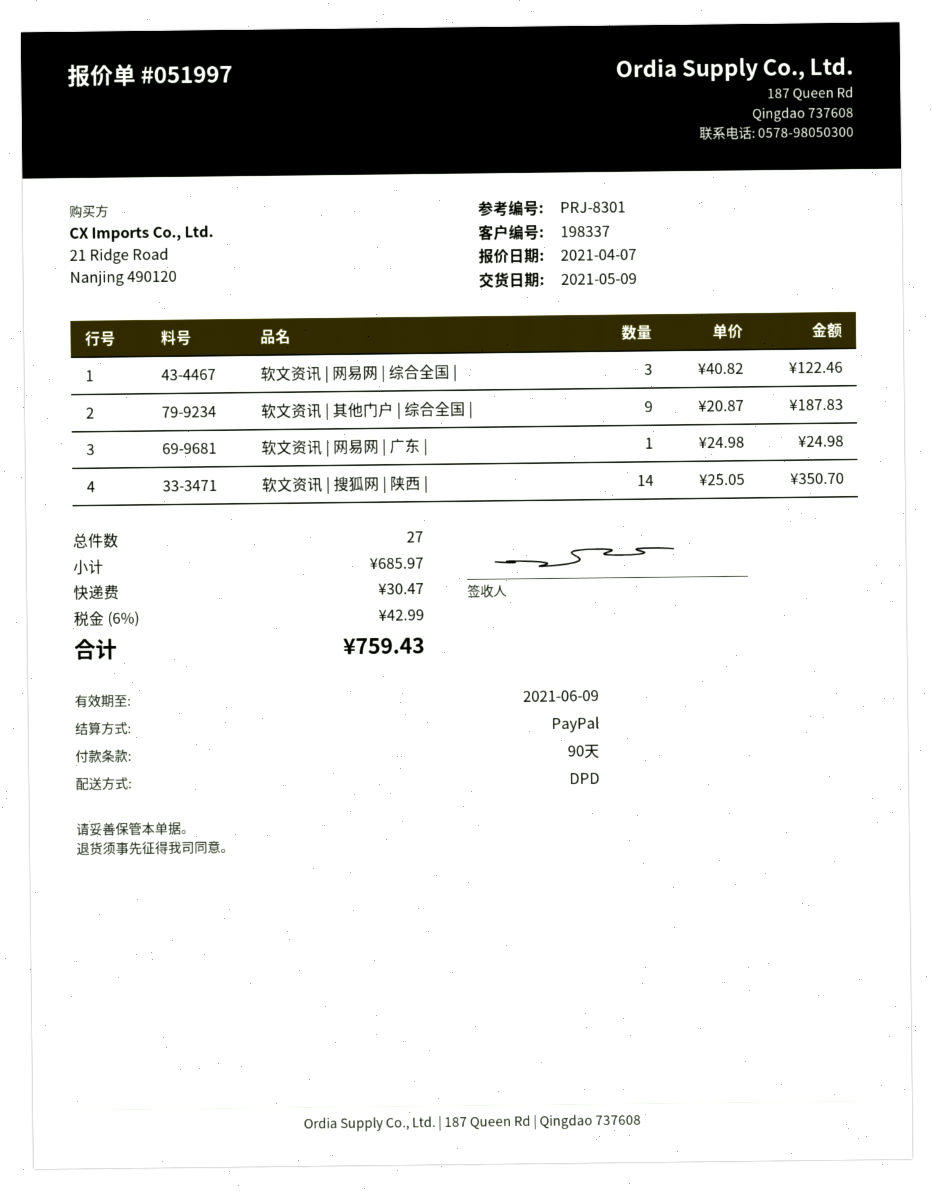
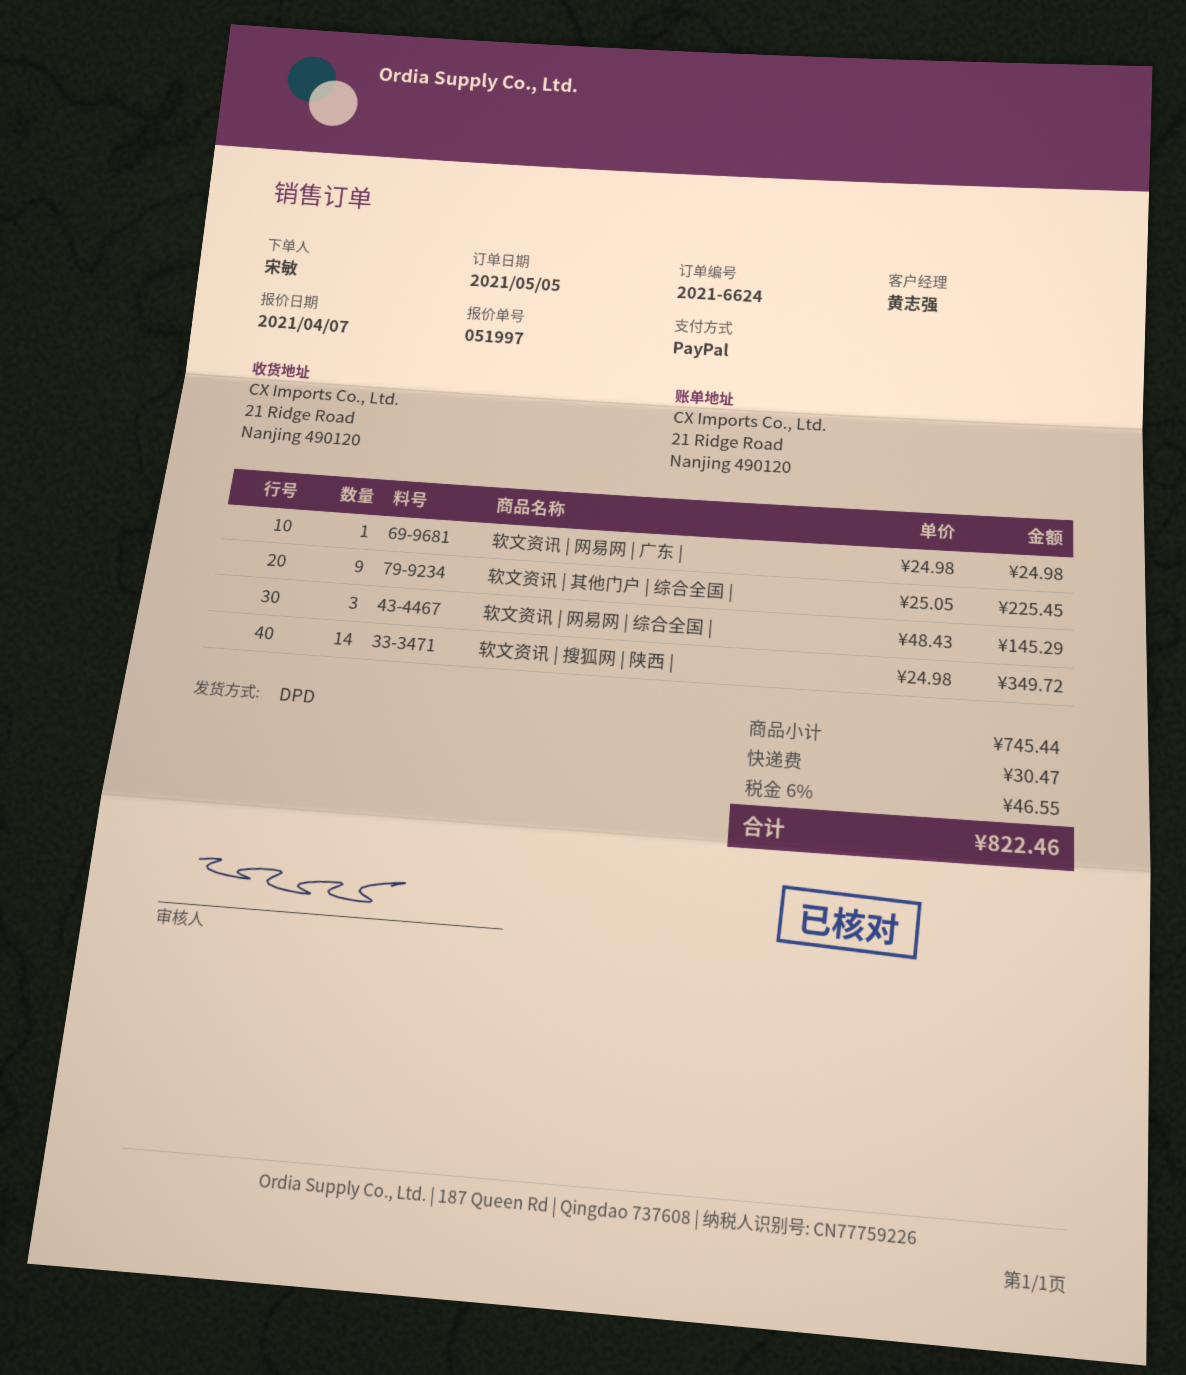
软文资讯 | 网易网 | 综合全国 |: 3 x 40.82 = 122.46 -> 3 x 48.43 = 145.29
软文资讯 | 其他门户 | 综合全国 |: 9 x 20.87 = 187.83 -> 9 x 25.05 = 225.45
软文资讯 | 搜狐网 | 陕西 |: 14 x 25.05 = 350.70 -> 14 x 24.98 = 349.72
subtotal: 685.97 -> 745.44
tax: 6% = 42.99 -> 6% = 46.55
total: 759.43 -> 822.46

